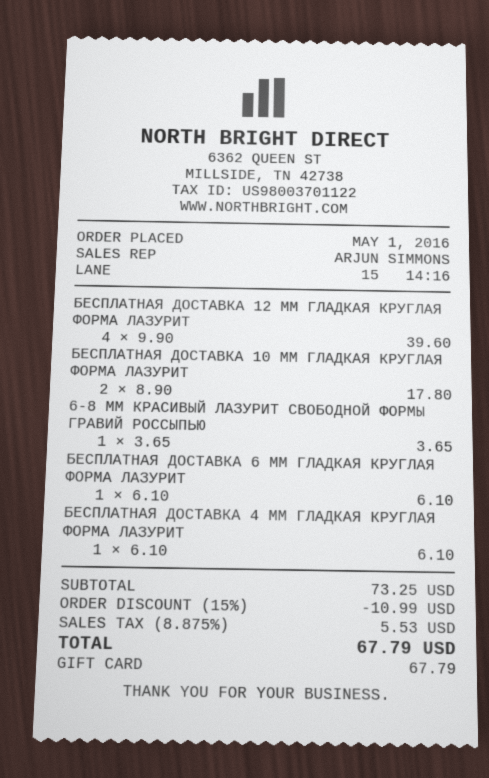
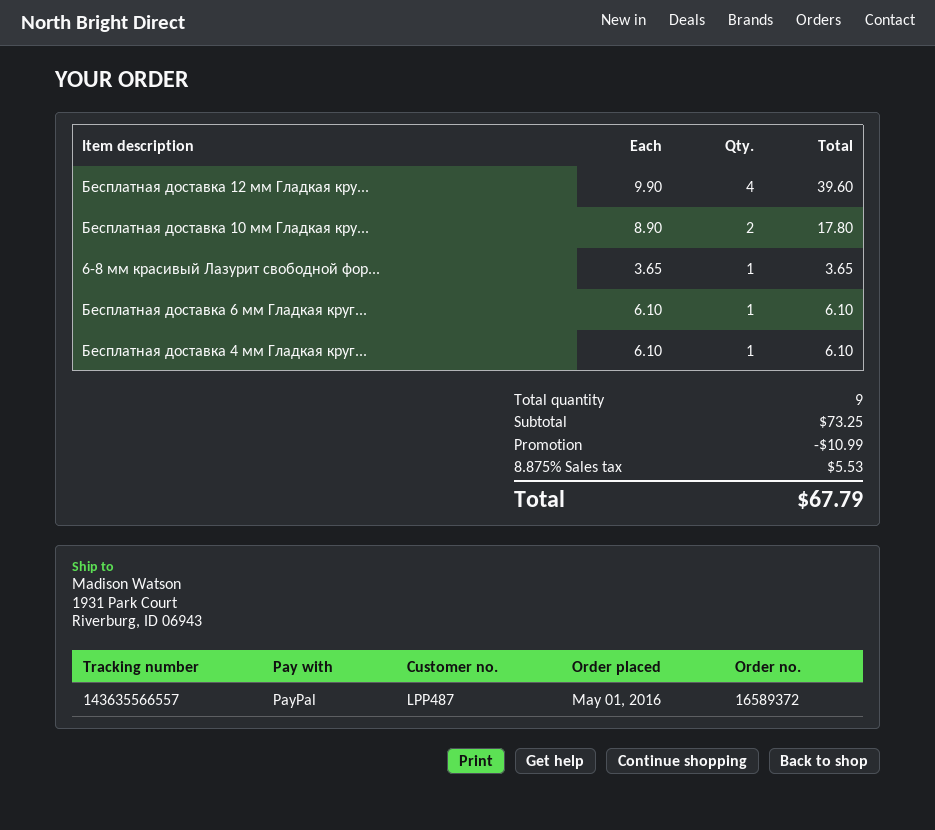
payment method: gift card -> PayPal

